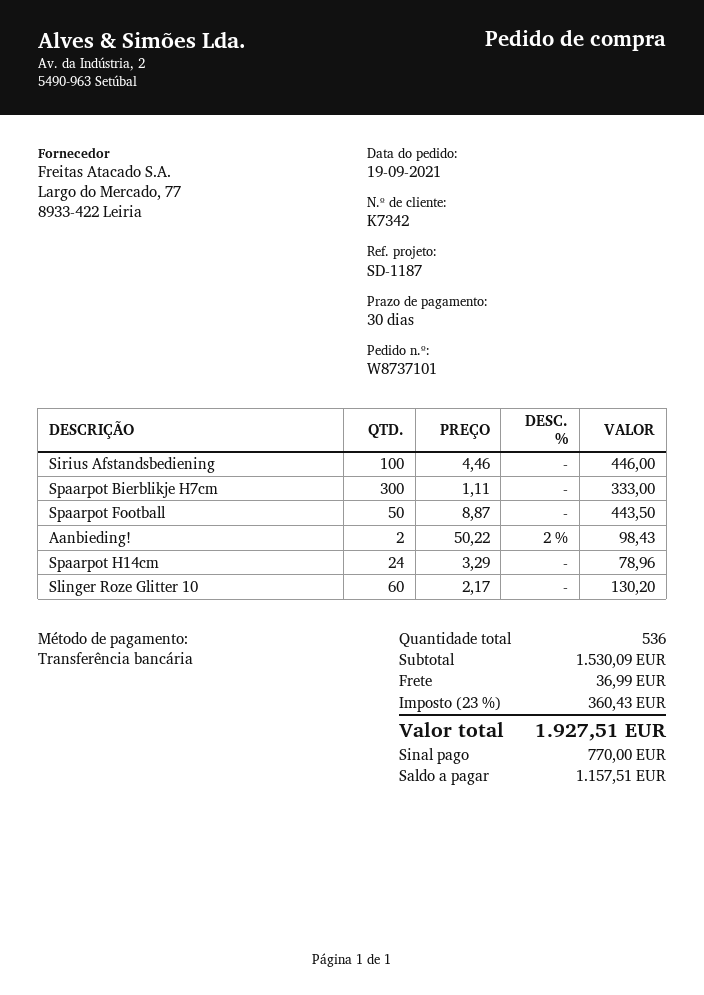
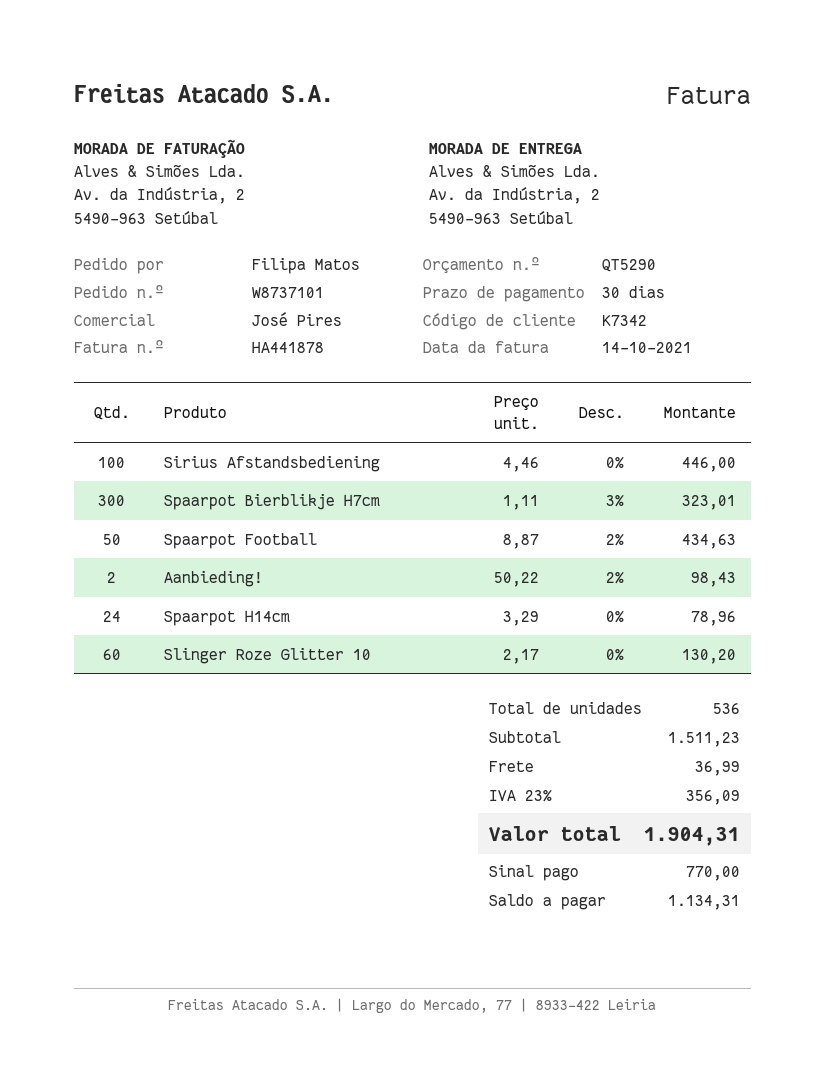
Spaarpot Bierblikje H7cm: 300 x 1.11 = 333.00 -> 300 x 1.11 - 3% = 323.01
Spaarpot Football: 50 x 8.87 = 443.50 -> 50 x 8.87 - 2% = 434.63
subtotal: 1530.09 -> 1511.23
tax: 23% = 360.43 -> 23% = 356.09
total: 1927.51 -> 1904.31
balance: 1157.51 -> 1134.31

